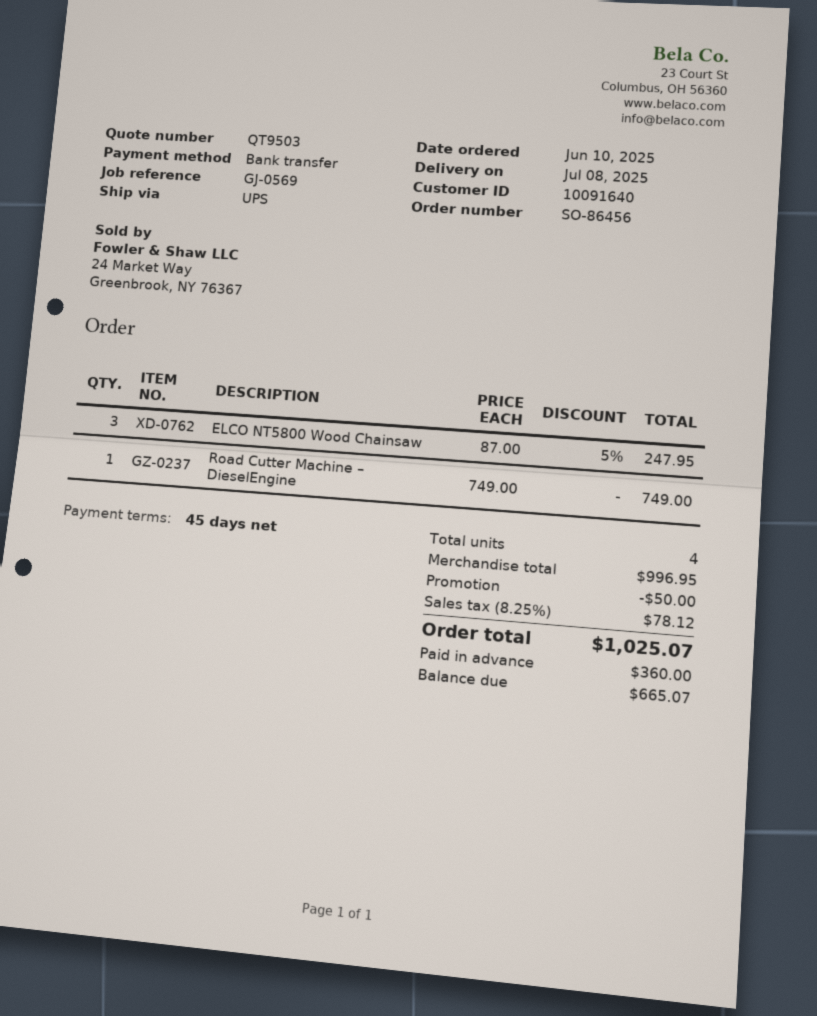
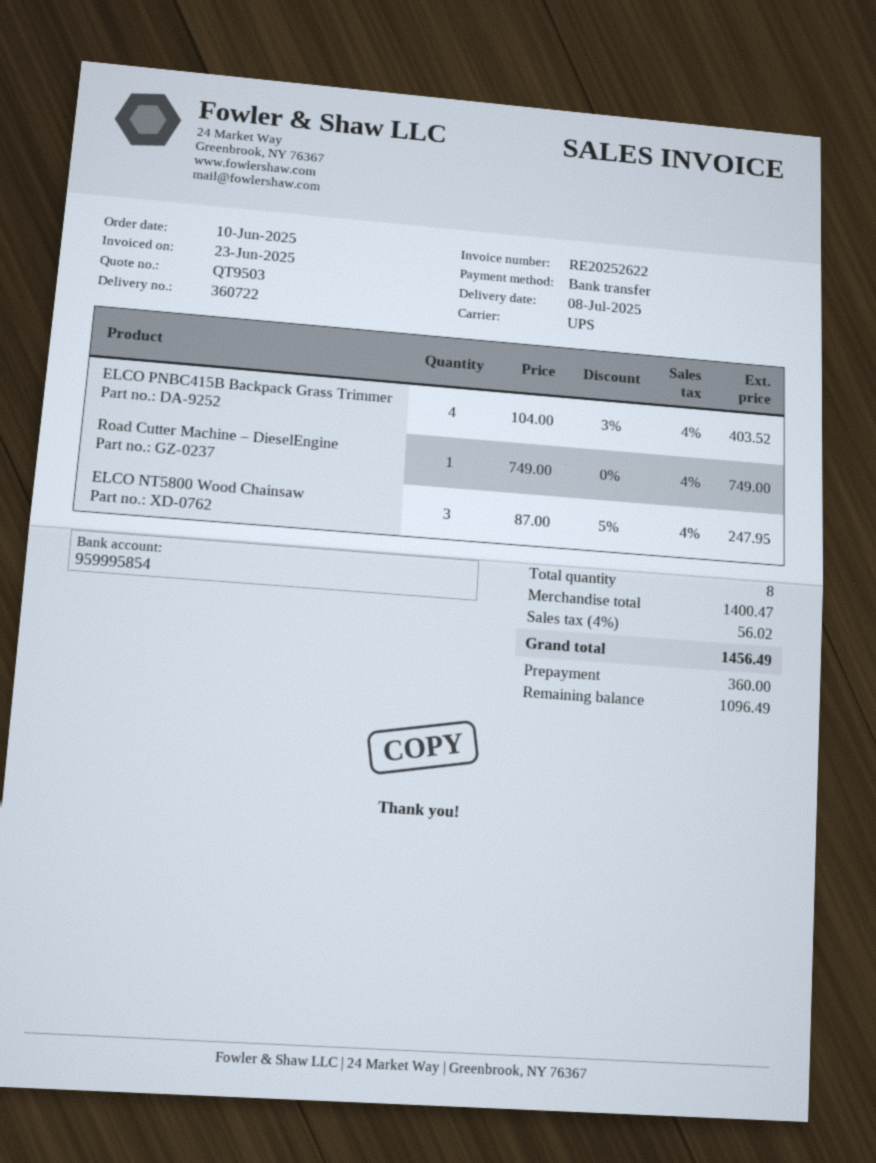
ELCO PNBC415B Backpack Grass Trimmer: none -> 4 x 104.00 - 3% = 403.52
total quantity: 4 -> 8
subtotal: 996.95 -> 1400.47
discount: 50.00 -> none
tax: 8.25% = 78.12 -> 4% = 56.02
total: 1025.07 -> 1456.49
balance: 665.07 -> 1096.49

